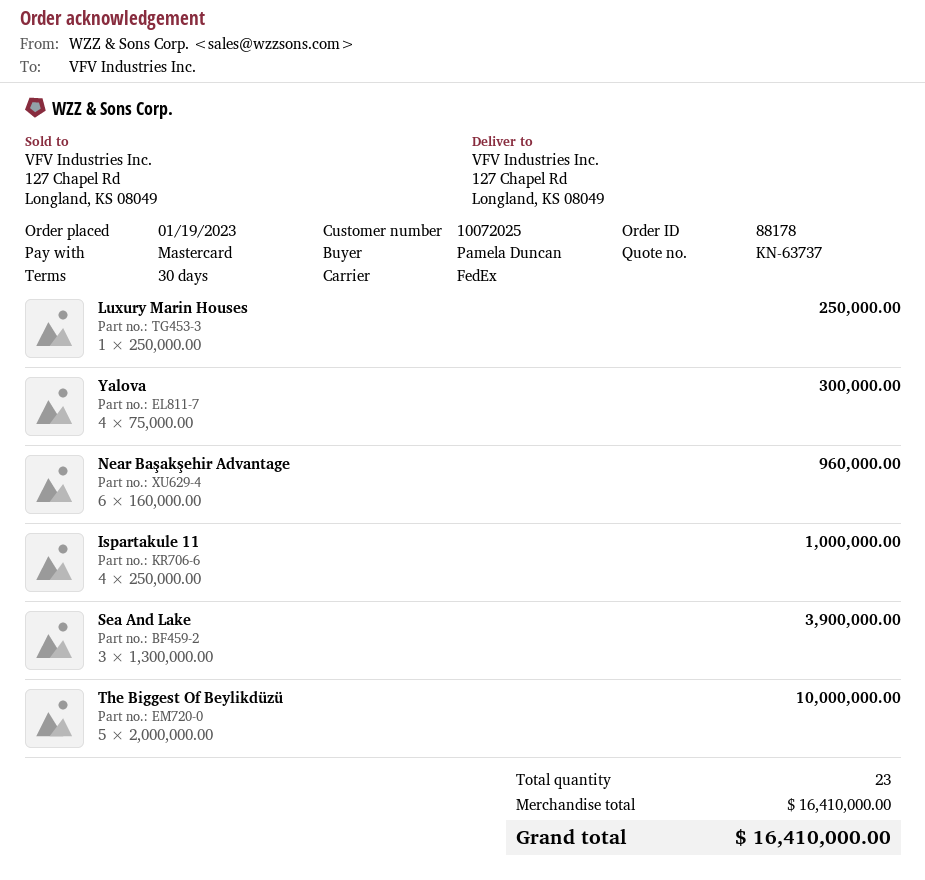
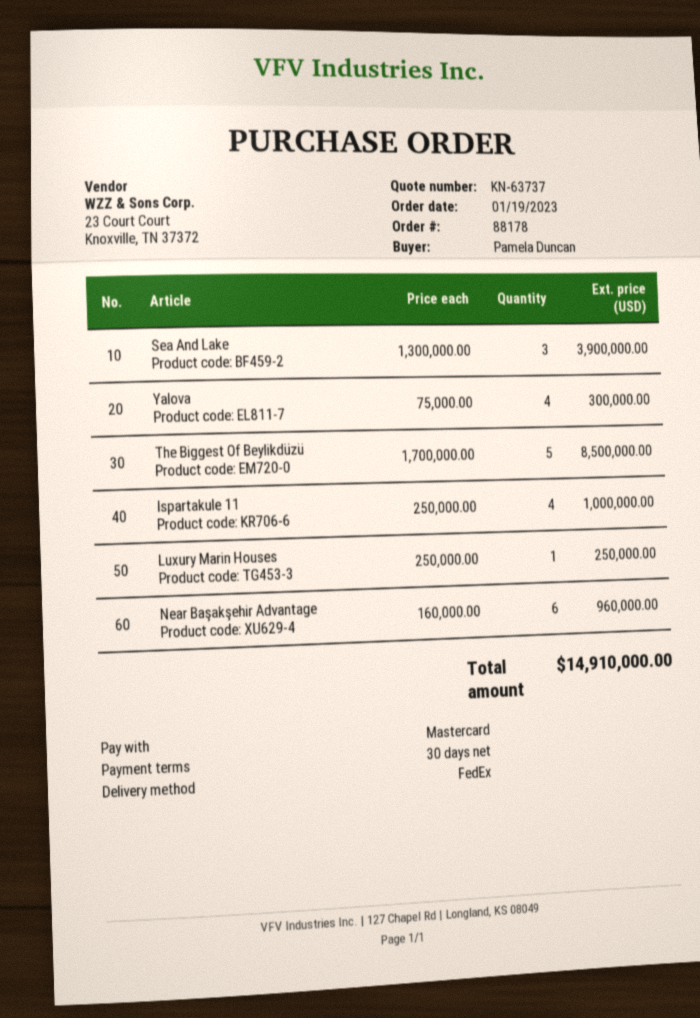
The Biggest Of Beylikdüzü: 5 x 2000000.00 = 10000000.00 -> 5 x 1700000.00 = 8500000.00
total: 16410000.00 -> 14910000.00

